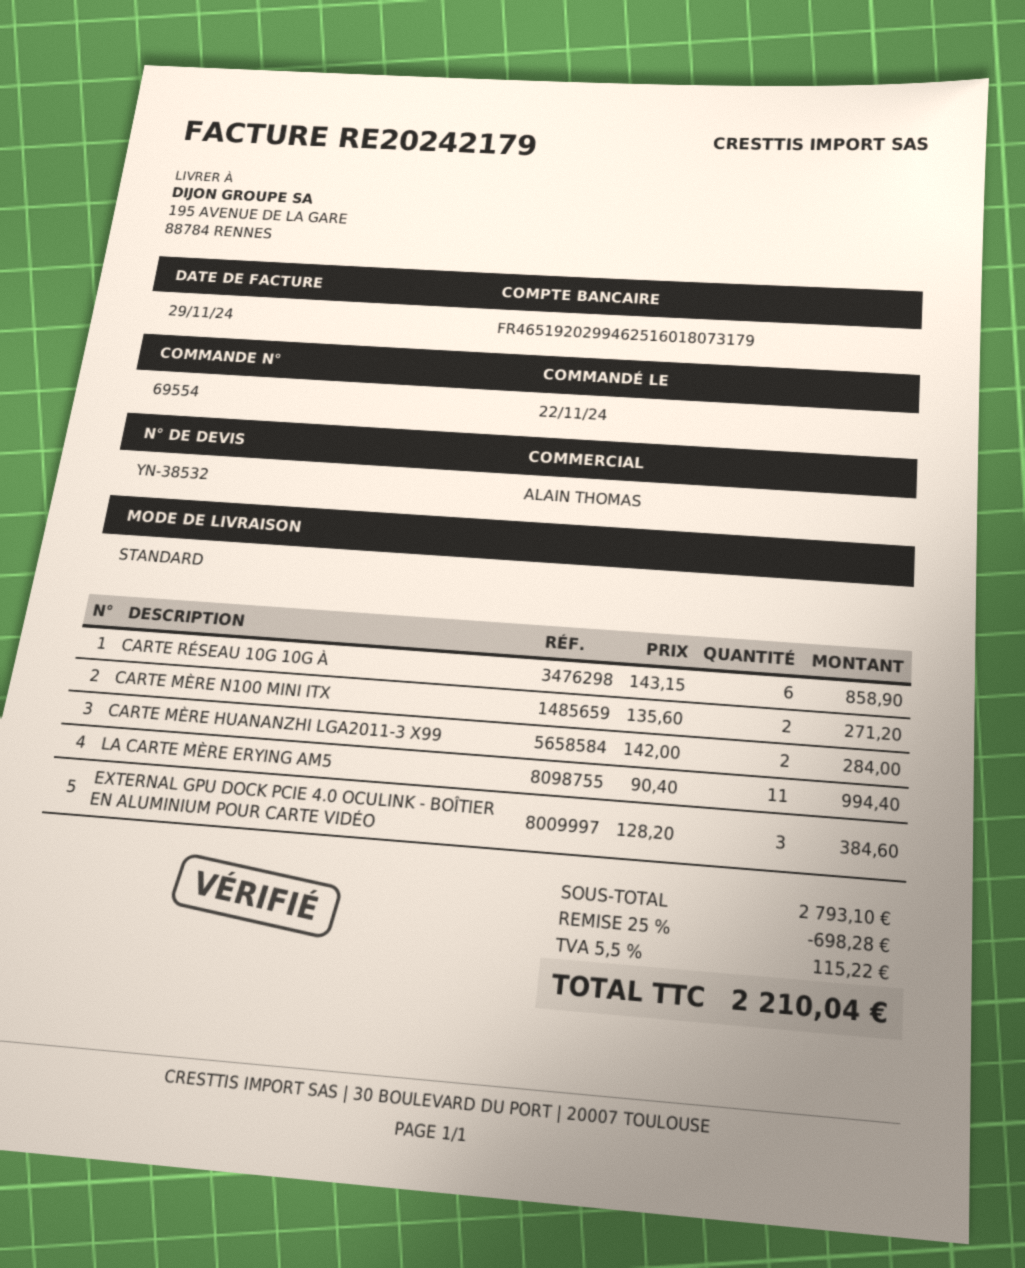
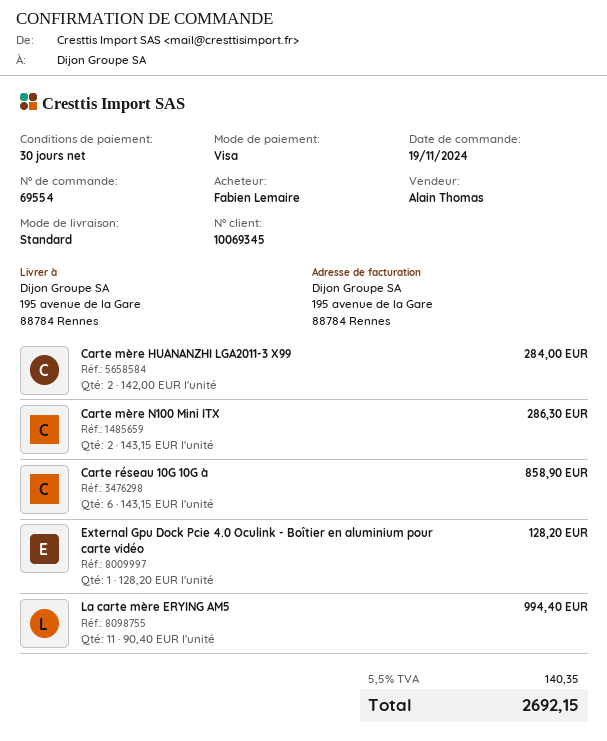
order date: 2024-11-22 -> 2024-11-19
CARTE MÈRE N100 MINI ITX: 2 x 135.60 = 271.20 -> 2 x 143.15 = 286.30
EXTERNAL GPU DOCK PCIE 4.0 OCULINK - BOÎTIER EN ALUMINIUM POUR CARTE VIDÉO: 3 x 128.20 = 384.60 -> 1 x 128.20 = 128.20
discount: 25% = 698.28 -> none
tax: 5.5% = 115.22 -> 5.5% = 140.35
total: 2210.04 -> 2692.15

